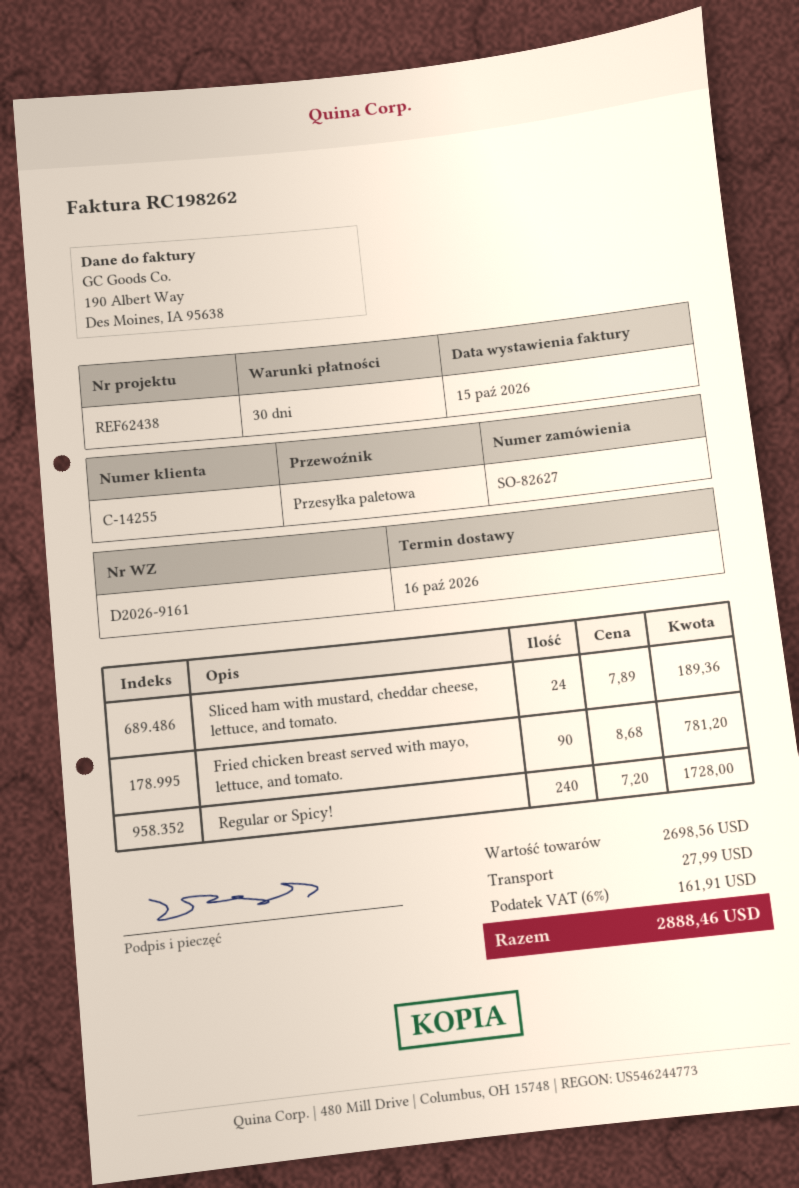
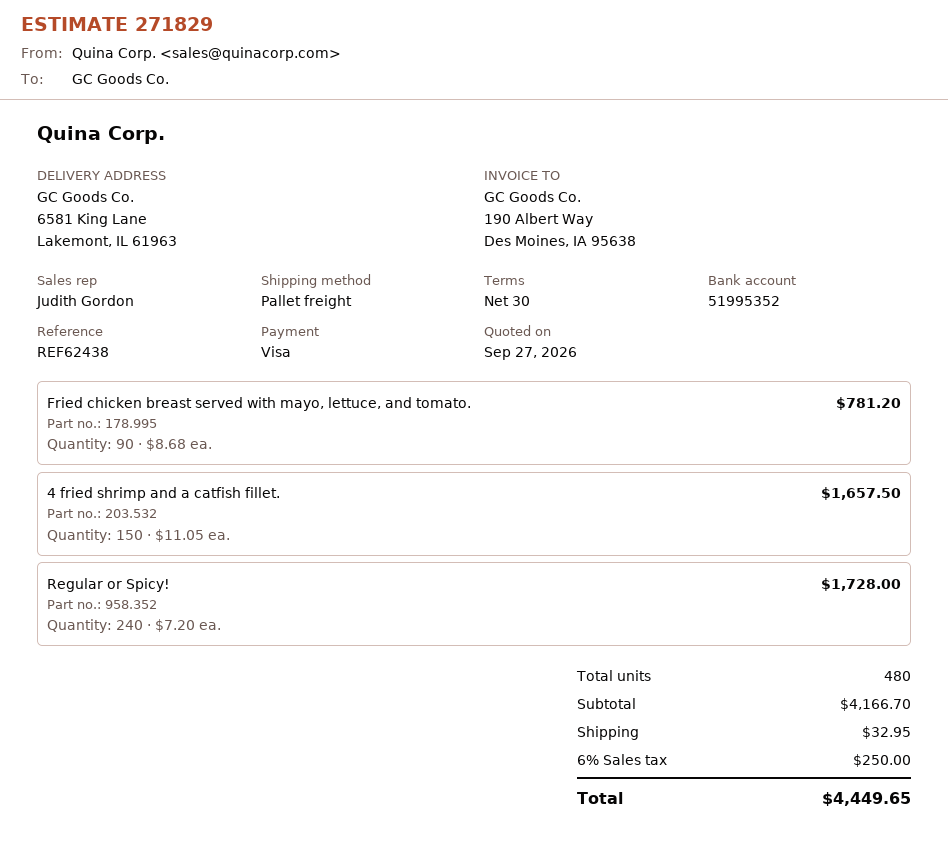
Sliced ham with mustard, cheddar cheese, lettuce, and tomato.: 24 x 7.89 = 189.36 -> none
4 fried shrimp and a catfish fillet.: none -> 150 x 11.05 = 1657.50
subtotal: 2698.56 -> 4166.70
shipping: 27.99 -> 32.95
tax: 6% = 161.91 -> 6% = 250.00
total: 2888.46 -> 4449.65

